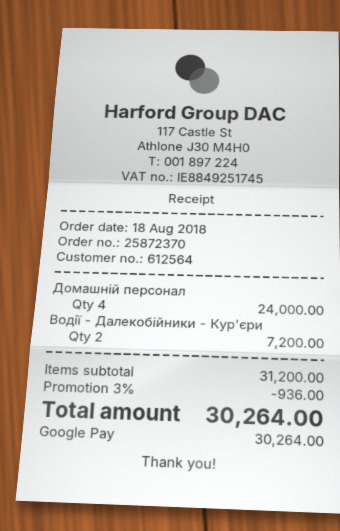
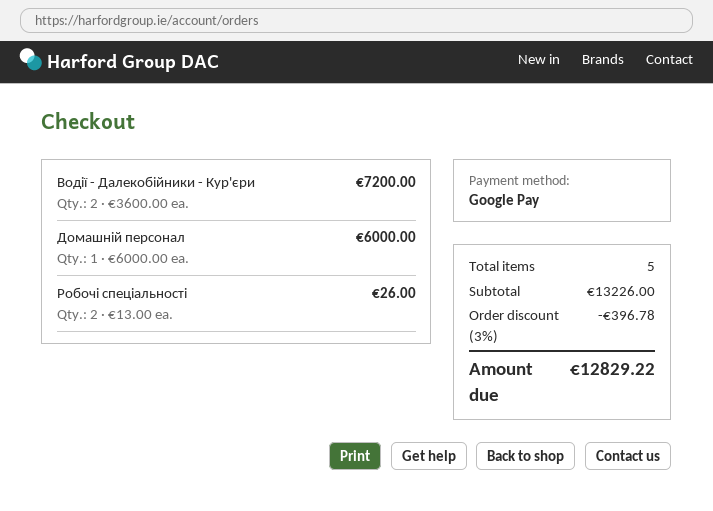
Домашній персонал: 4 for 24000.00 -> 1 for 6000.00
Робочі спеціальності: none -> 2 for 26.00
subtotal: 31200.00 -> 13226.00
discount: 3% = 936.00 -> 3% = 396.78
total: 30264.00 -> 12829.22

